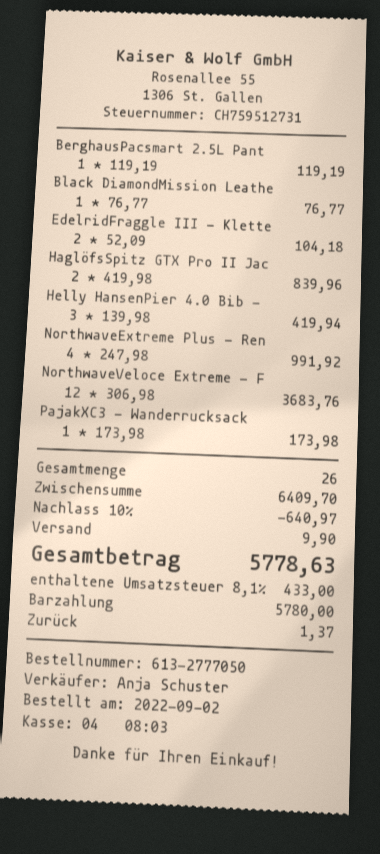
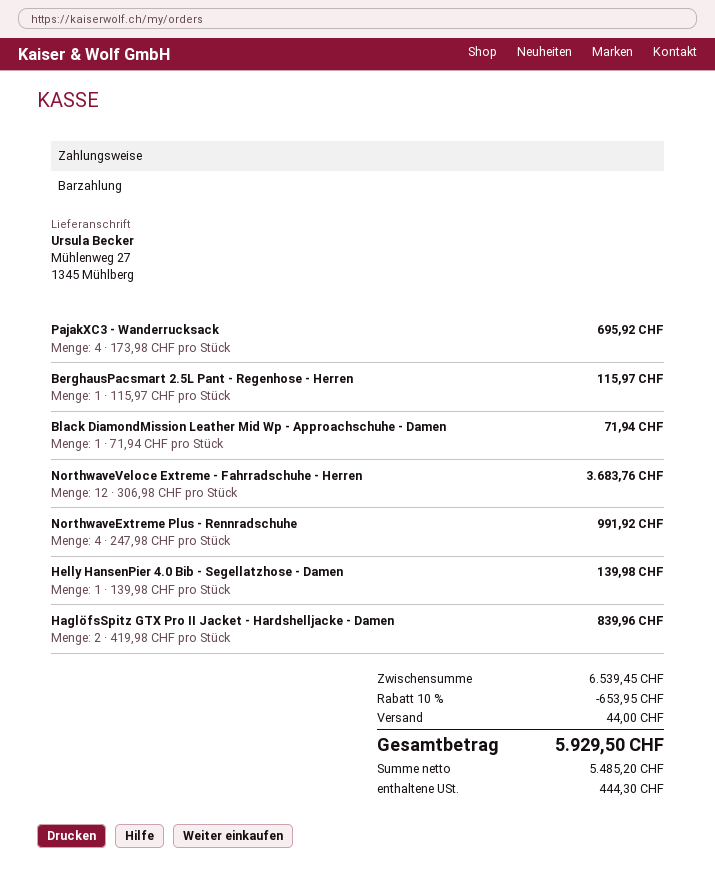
BerghausPacsmart 2.5L Pant: 1 x 119.19 = 119.19 -> 1 x 115.97 = 115.97
Black DiamondMission Leathe: 1 x 76.77 = 76.77 -> 1 x 71.94 = 71.94
EdelridFraggle III - Klette: 2 x 52.09 = 104.18 -> none
Helly HansenPier 4.0 Bib -: 3 x 139.98 = 419.94 -> 1 x 139.98 = 139.98
PajakXC3 - Wanderrucksack: 1 x 173.98 = 173.98 -> 4 x 173.98 = 695.92
subtotal: 6409.70 -> 6539.45
discount: 10% = 640.97 -> 10% = 653.95
shipping: 9.90 -> 44.00
tax: 433.00 -> 444.30
total: 5778.63 -> 5929.50

